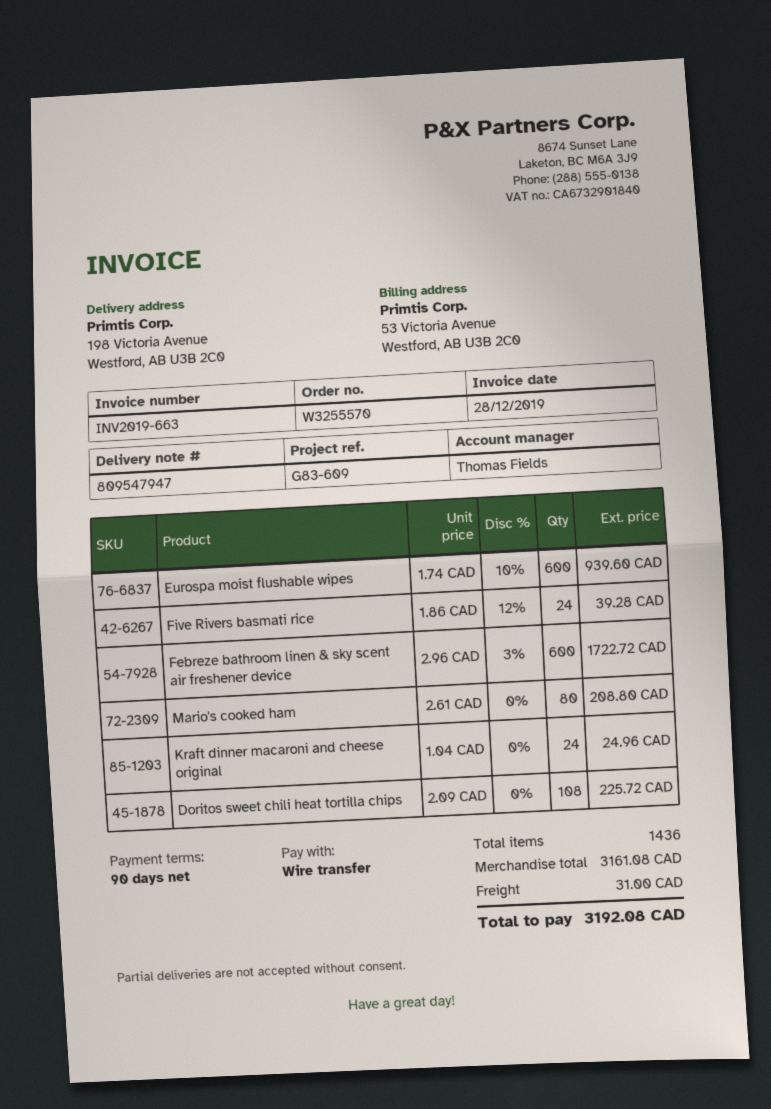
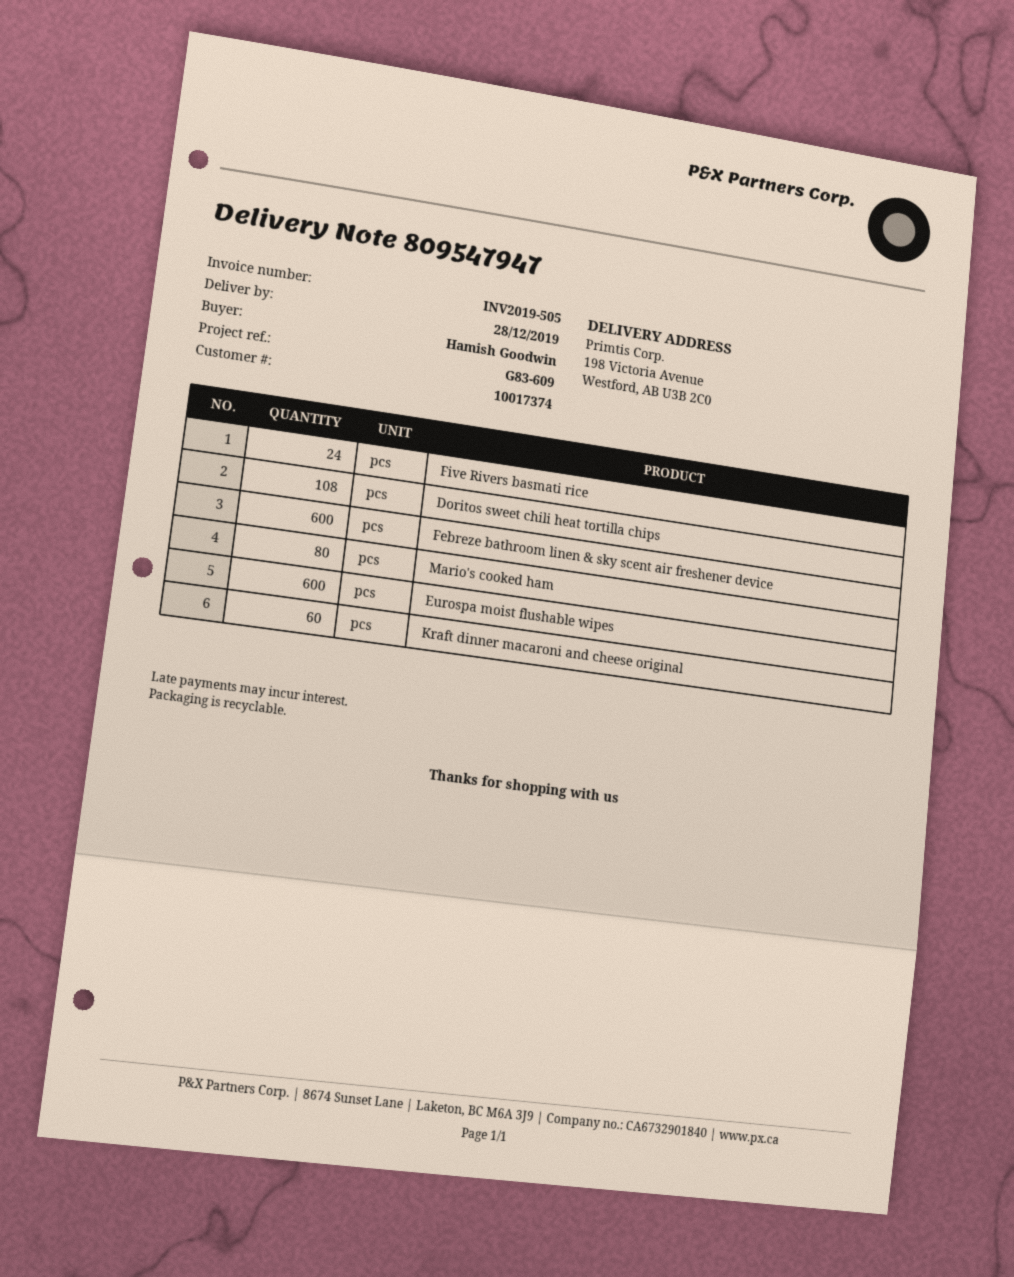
invoice number: INV2019-663 -> INV2019-505
Kraft dinner macaroni and cheese original: 24 -> 60

